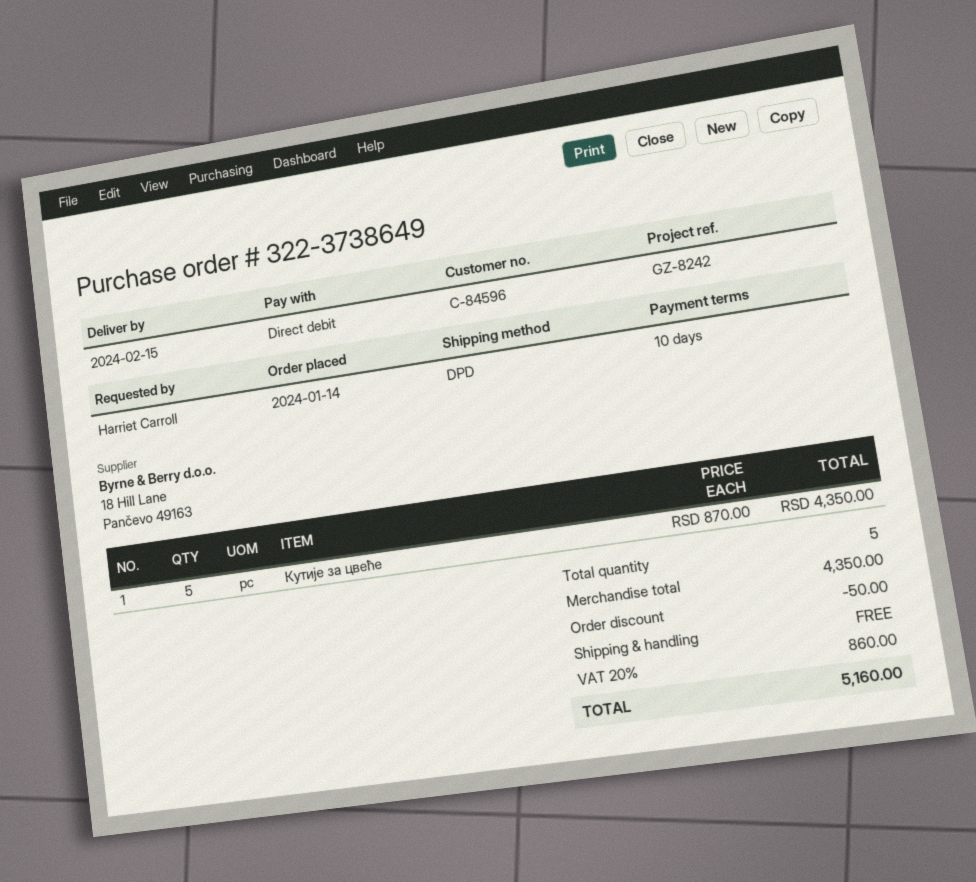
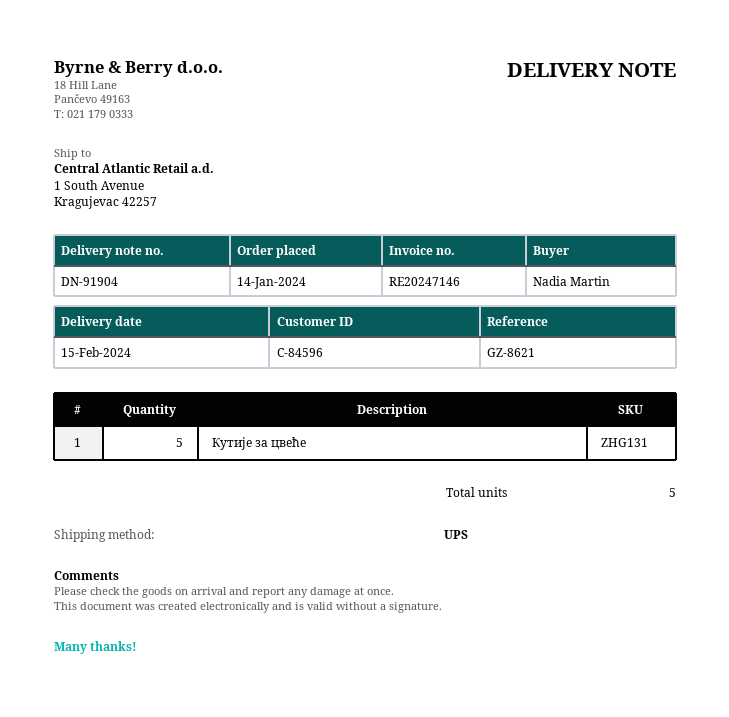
reference: GZ-8242 -> GZ-8621
ordered by: Harriet Carroll -> Nadia Martin
shipping method: DPD -> UPS

